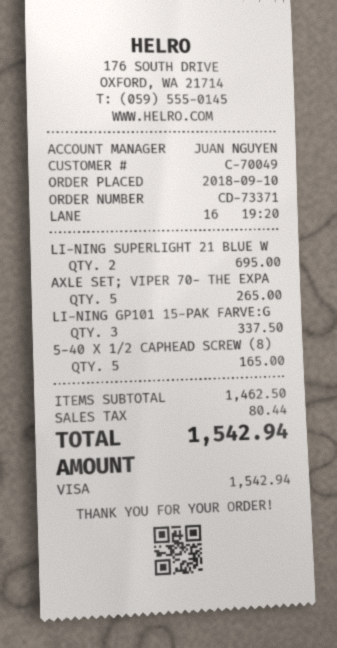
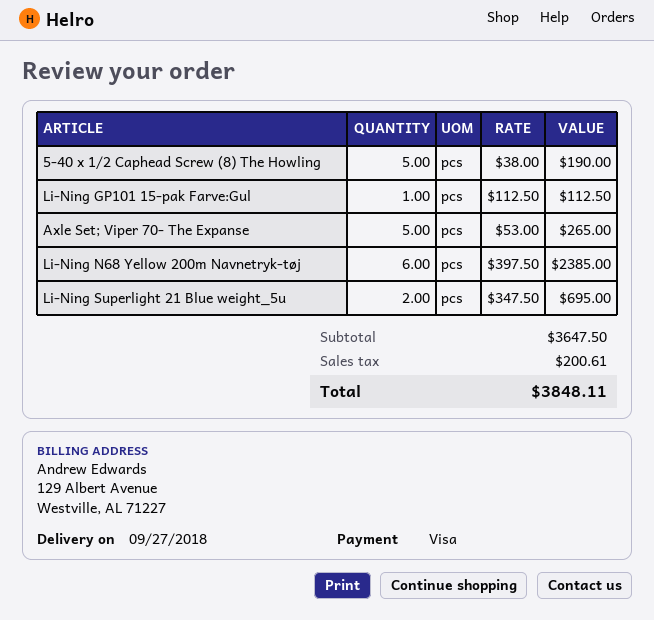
LI-NING GP101 15-PAK FARVE:G: 3 for 337.50 -> 1 for 112.50
5-40 X 1/2 CAPHEAD SCREW (8): 5 for 165.00 -> 5 for 190.00
Li-Ning N68 Yellow 200m Navnetryk-tøj: none -> 6 for 2385.00
subtotal: 1462.50 -> 3647.50
tax: 80.44 -> 200.61
total: 1542.94 -> 3848.11

